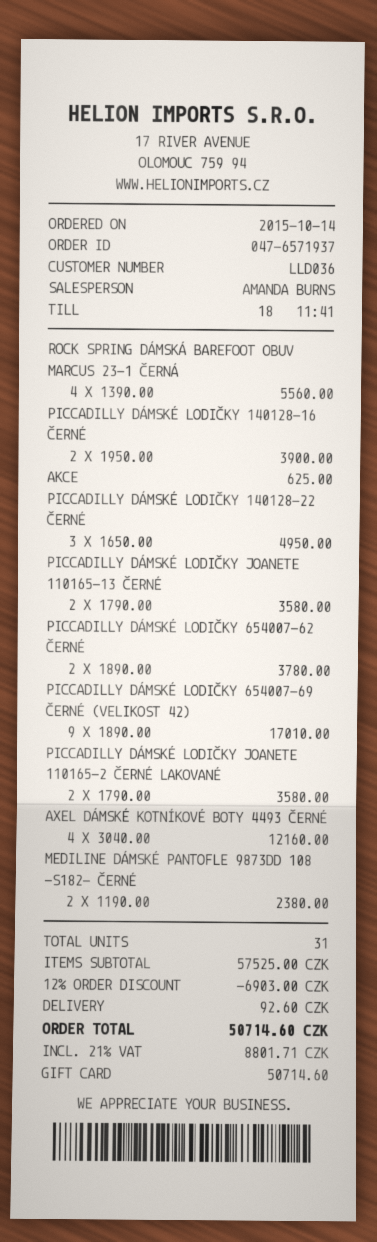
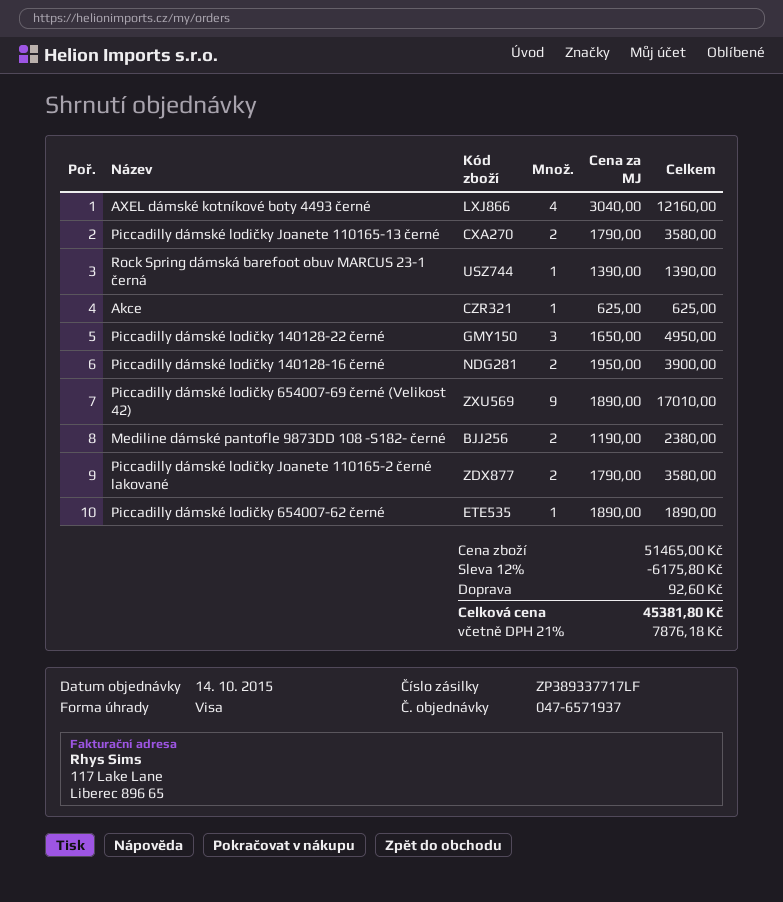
payment method: gift card -> Visa
ROCK SPRING DÁMSKÁ BAREFOOT OBUV MARCUS 23-1 ČERNÁ: 4 x 1390.00 = 5560.00 -> 1 x 1390.00 = 1390.00
PICCADILLY DÁMSKÉ LODIČKY 654007-62 ČERNÉ: 2 x 1890.00 = 3780.00 -> 1 x 1890.00 = 1890.00
subtotal: 57525.00 -> 51465.00
discount: 12% = 6903.00 -> 12% = 6175.80
tax: 21% = 8801.71 -> 21% = 7876.18
total: 50714.60 -> 45381.80

